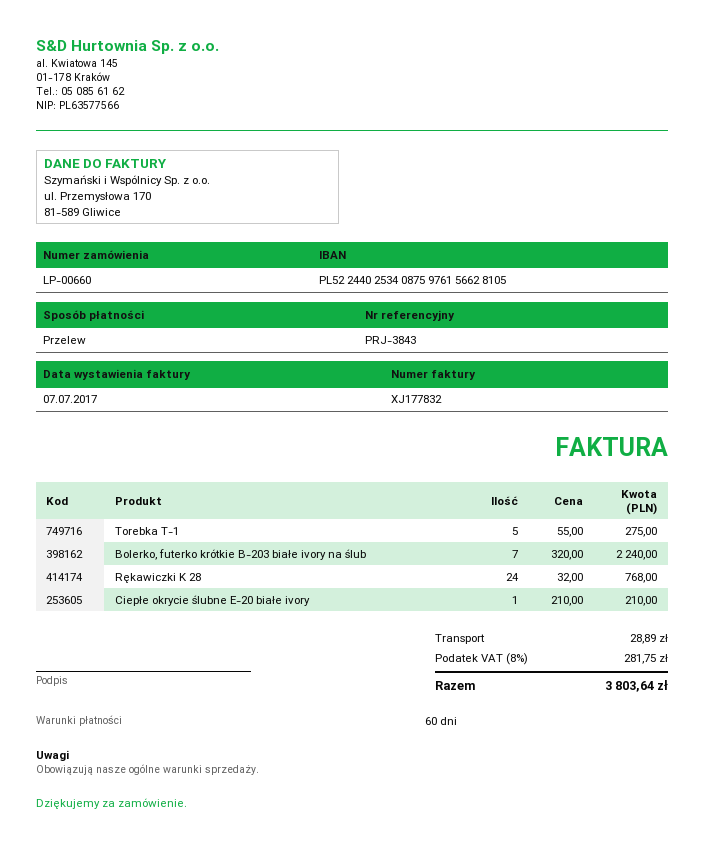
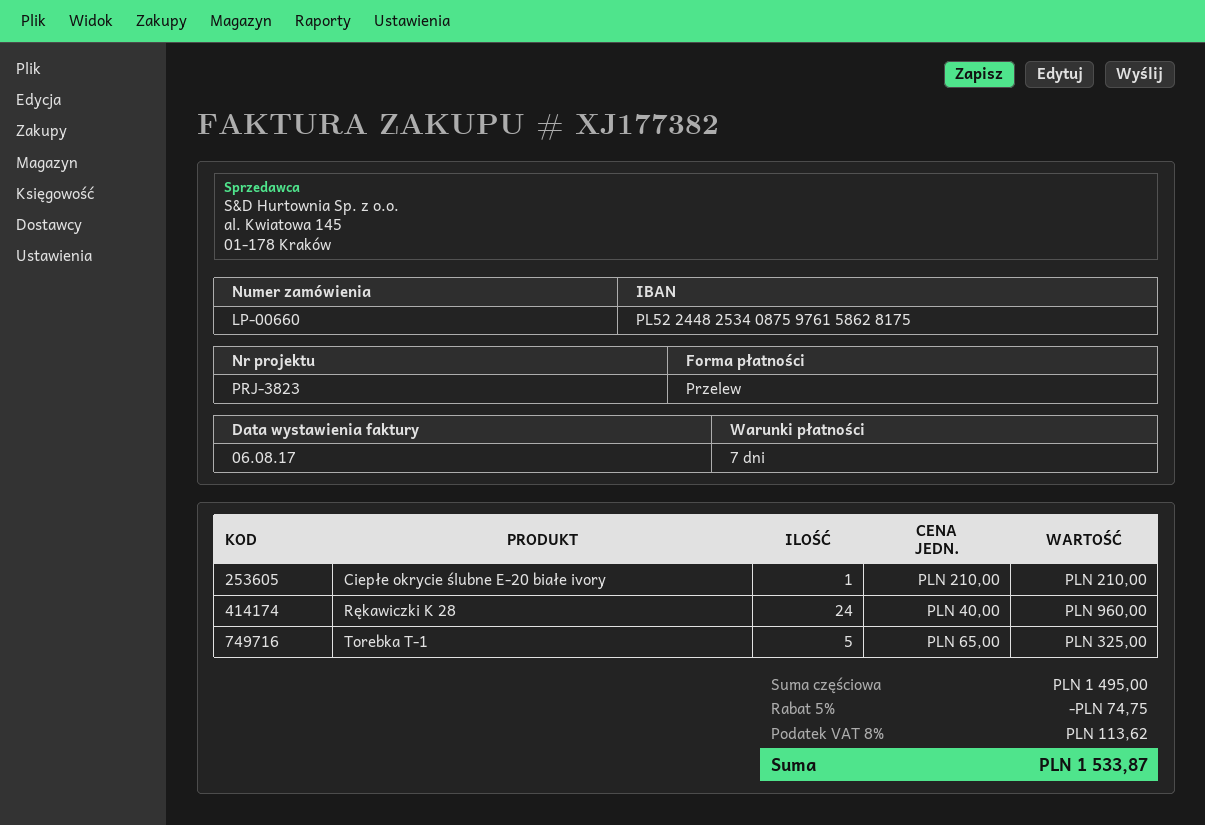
invoice number: XJ177832 -> XJ177382
invoice date: 2017-07-07 -> 2017-08-06
payment terms: 60 days -> 7 days
reference: PRJ-3843 -> PRJ-3823
bank account: PL52244025340875976156628105 -> PL52244825340875976158628175
Torebka T-1: 5 x 55.00 = 275.00 -> 5 x 65.00 = 325.00
Bolerko, futerko krótkie B-203 białe ivory na ślub: 7 x 320.00 = 2240.00 -> none
Rękawiczki K 28: 24 x 32.00 = 768.00 -> 24 x 40.00 = 960.00
discount: none -> 5% = 74.75
shipping: 28.89 -> none
tax: 8% = 281.75 -> 8% = 113.62
total: 3803.64 -> 1533.87

